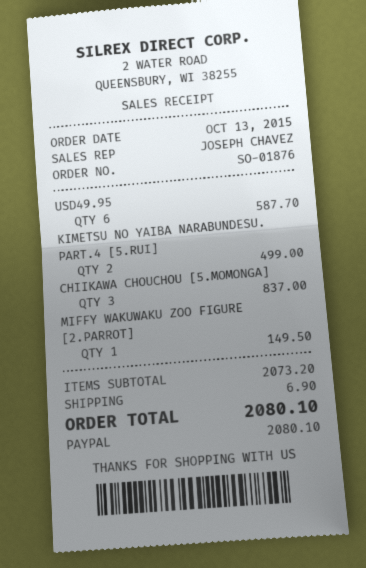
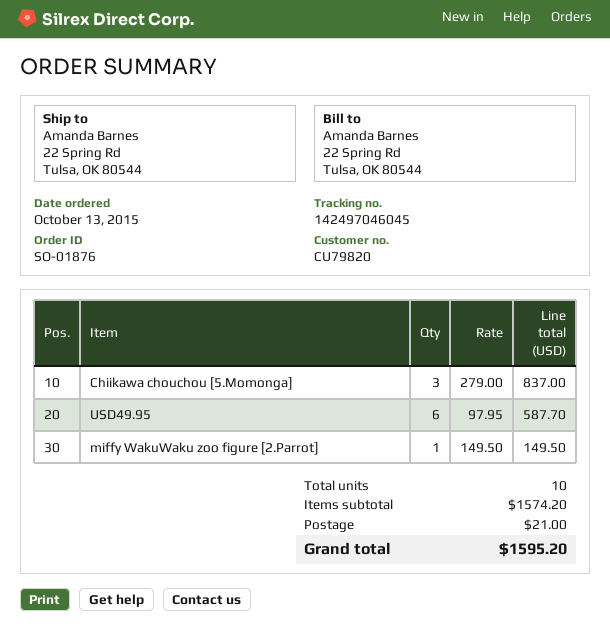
KIMETSU NO YAIBA NARABUNDESU. PART.4 [5.RUI]: 2 for 499.00 -> none
subtotal: 2073.20 -> 1574.20
shipping: 6.90 -> 21.00
total: 2080.10 -> 1595.20

